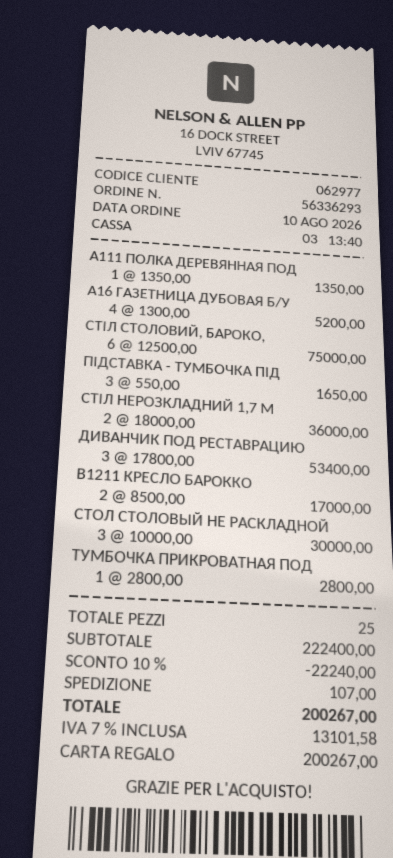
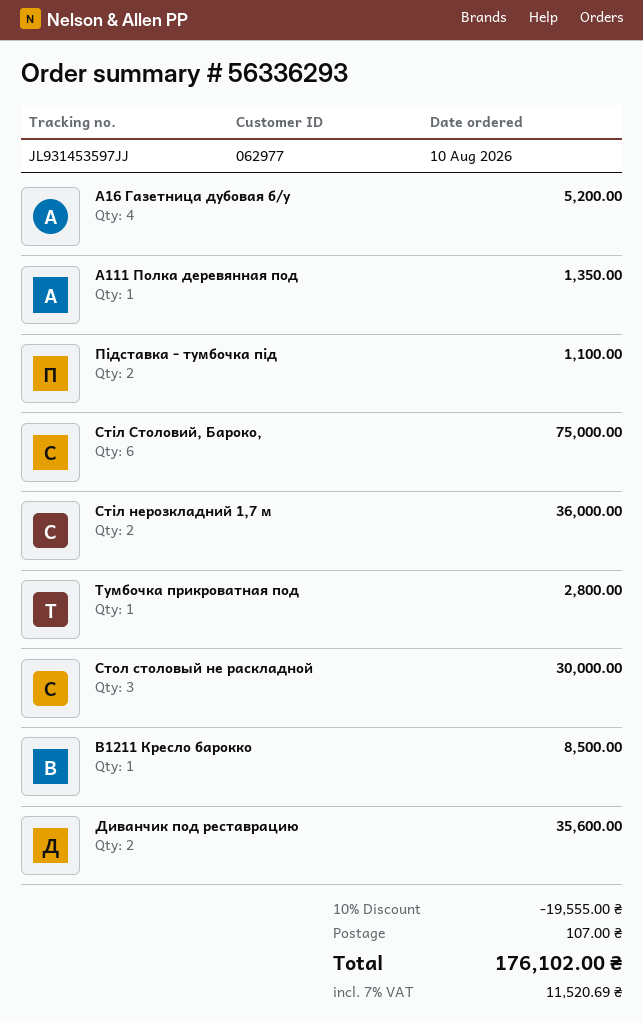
ПІДСТАВКА - ТУМБОЧКА ПІД: 3 for 1650.00 -> 2 for 1100.00
ДИВАНЧИК ПОД РЕСТАВРАЦИЮ: 3 for 53400.00 -> 2 for 35600.00
В1211 КРЕСЛО БАРОККО: 2 for 17000.00 -> 1 for 8500.00
discount: 10% = 22240.00 -> 10% = 19555.00
tax: 7% = 13101.58 -> 7% = 11520.69
total: 200267.00 -> 176102.00

